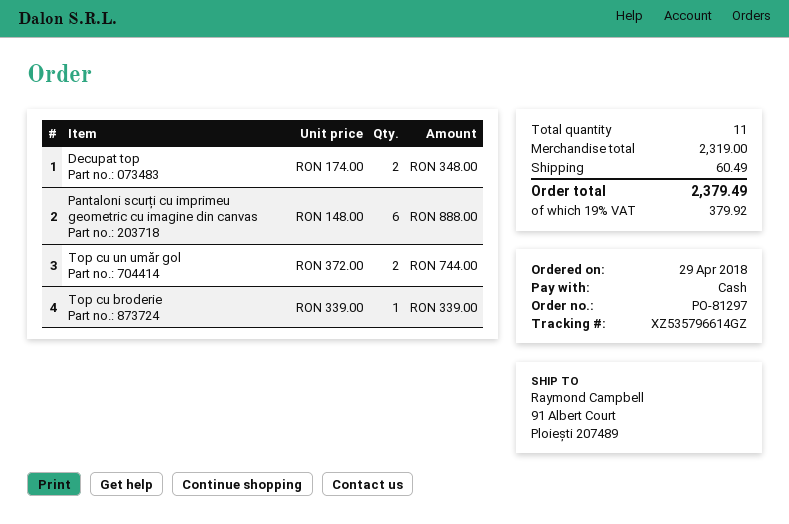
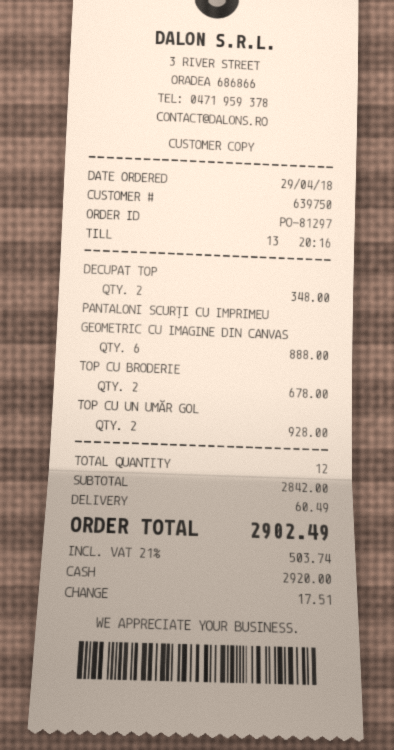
Top cu un umăr gol: 2 for 744.00 -> 2 for 928.00
Top cu broderie: 1 for 339.00 -> 2 for 678.00
total quantity: 11 -> 12
subtotal: 2319.00 -> 2842.00
tax: 19% = 379.92 -> 21% = 503.74
total: 2379.49 -> 2902.49

